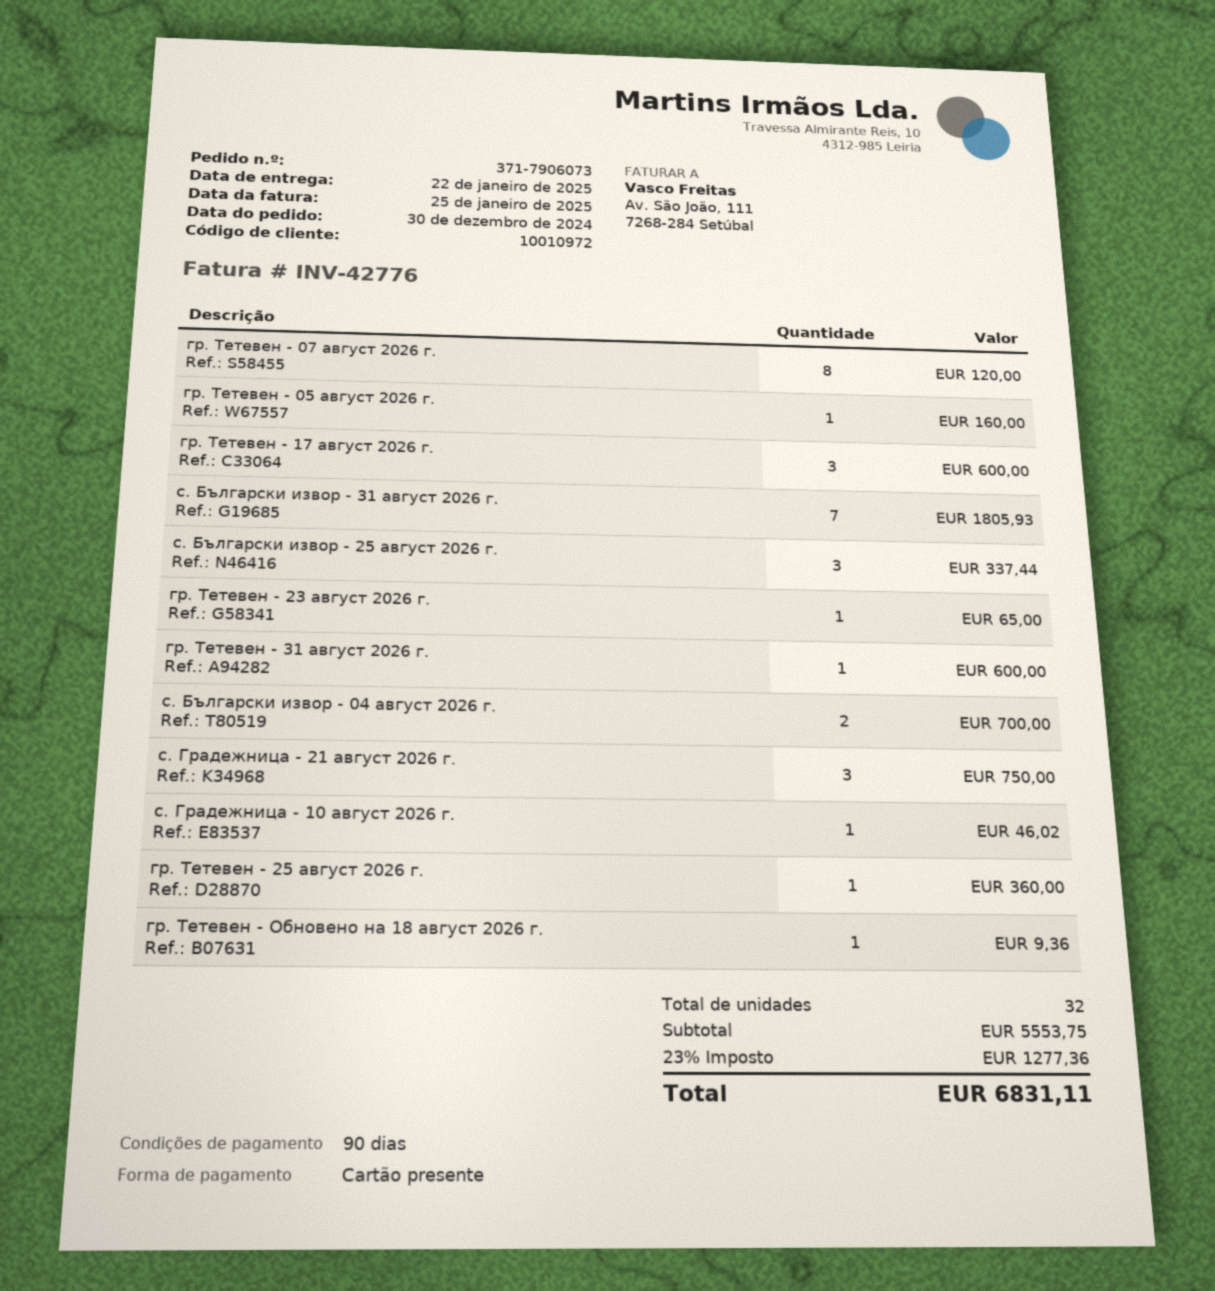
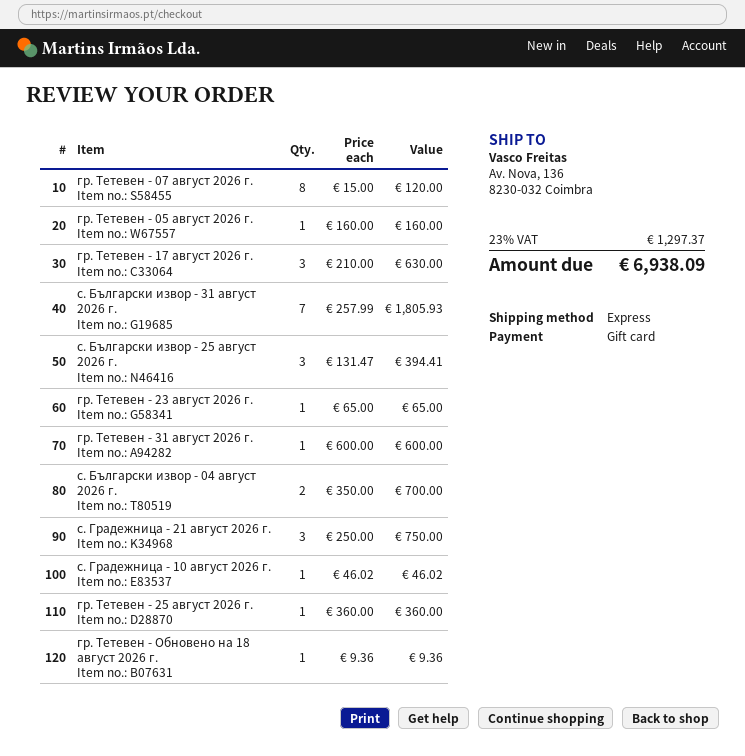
гр. Тетевен - 17 август 2026 г.: 3 for 600.00 -> 3 for 630.00
с. Български извор - 25 август 2026 г.: 3 for 337.44 -> 3 for 394.41
tax: 23% = 1277.36 -> 23% = 1297.37
total: 6831.11 -> 6938.09

